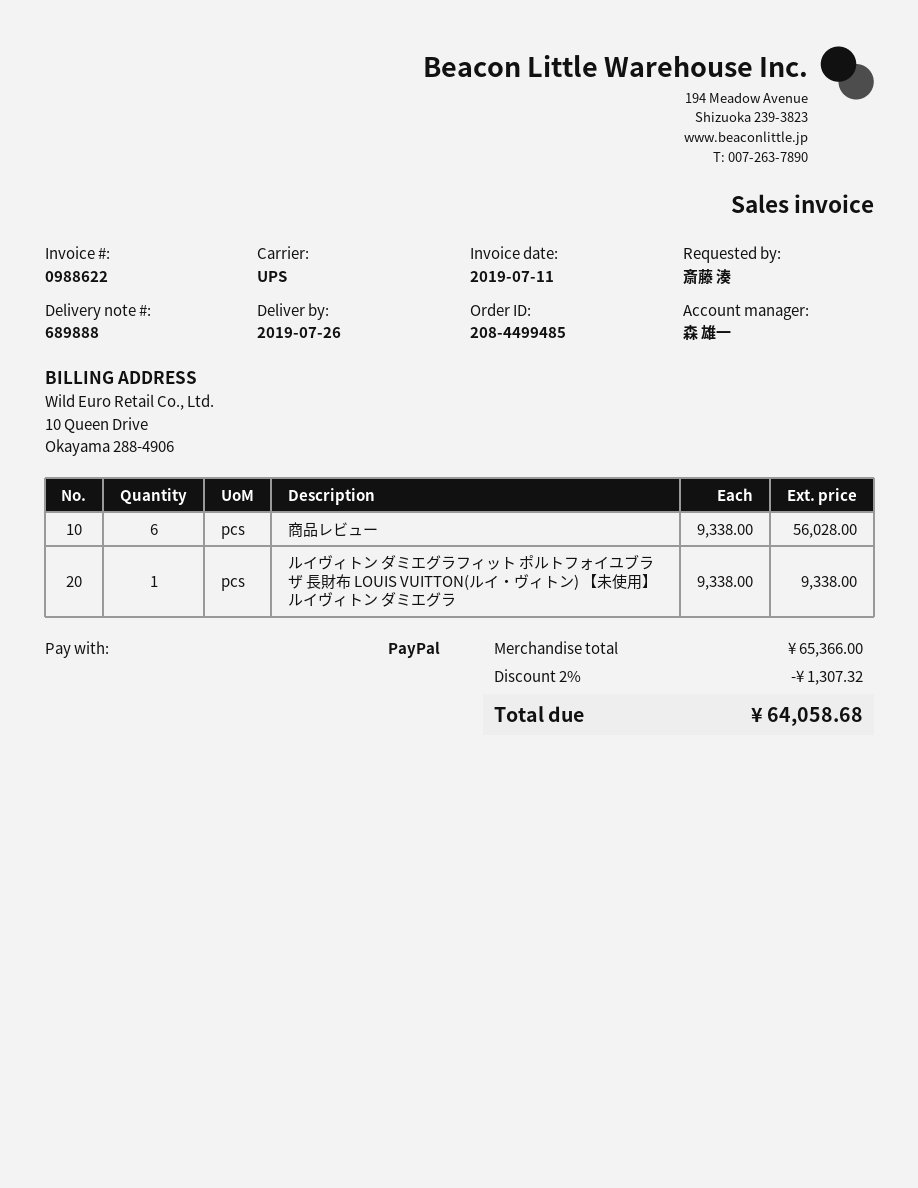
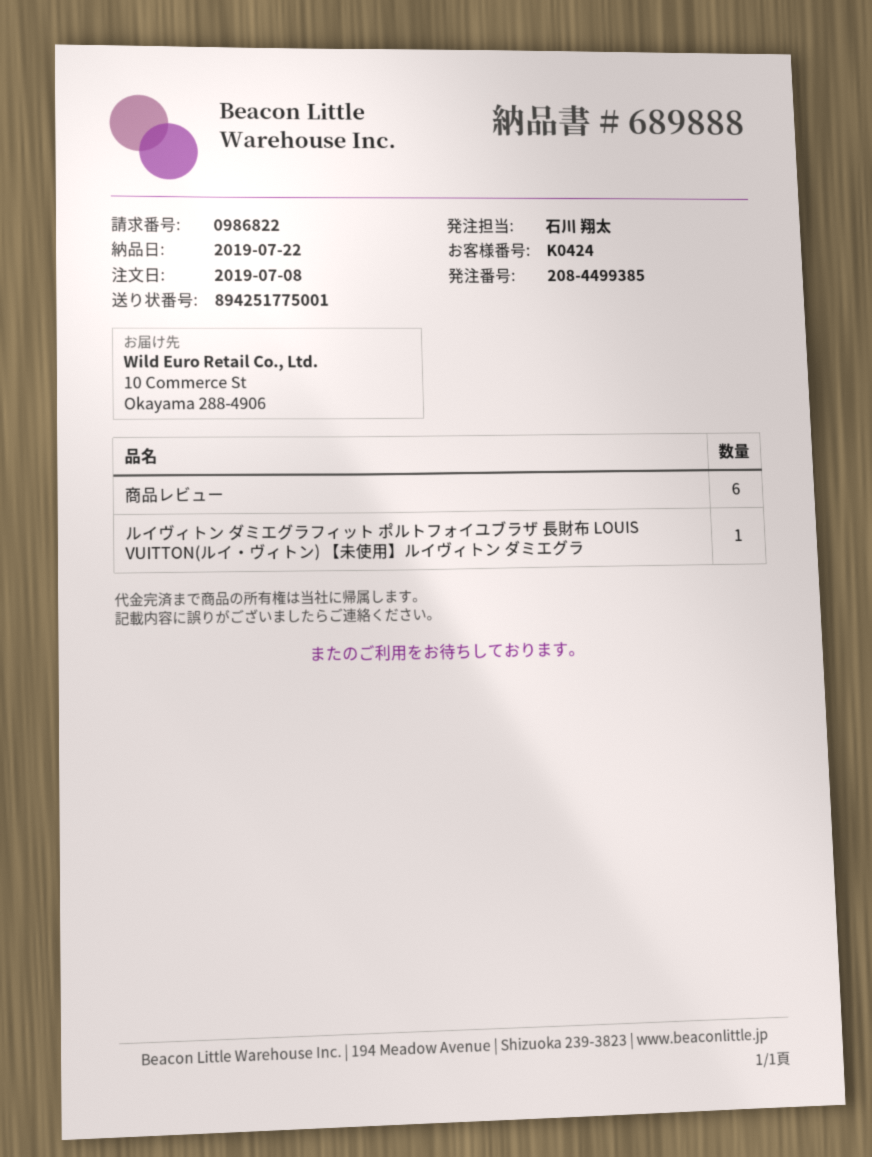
order number: 208-4499485 -> 208-4499385
delivery date: 2019-07-26 -> 2019-07-22
invoice number: 0988622 -> 0986822
ordered by: 斎藤 湊 -> 石川 翔太

